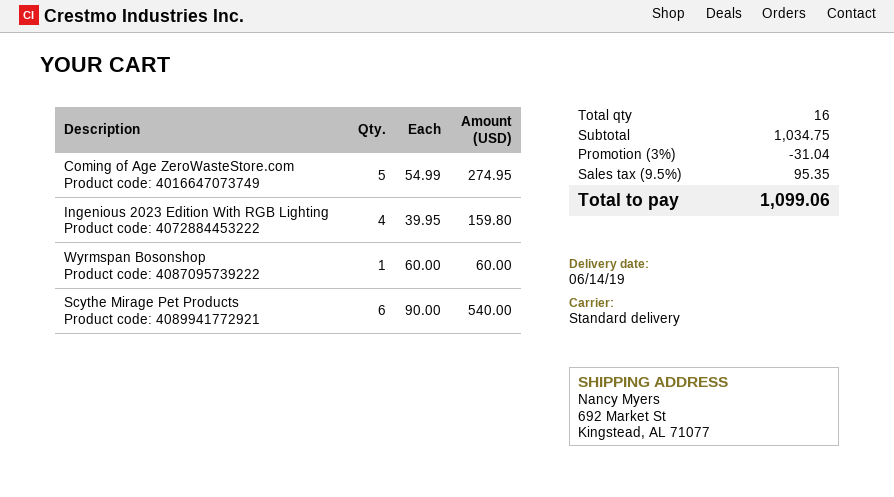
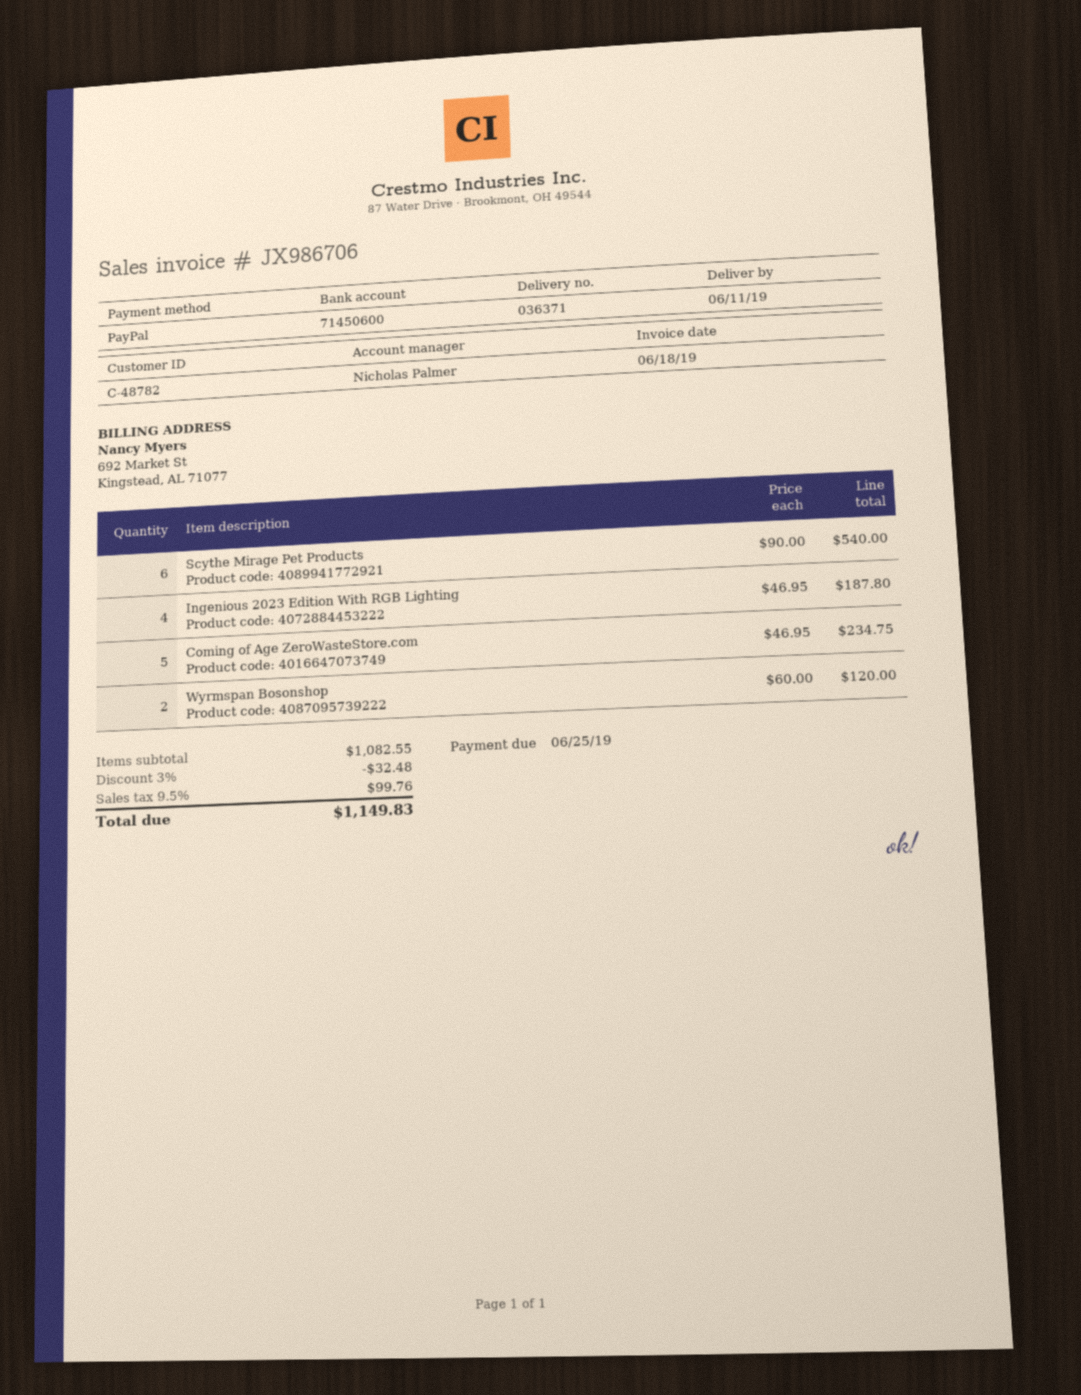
delivery date: 2019-06-14 -> 2019-06-11
Coming of Age ZeroWasteStore.com: 5 x 54.99 = 274.95 -> 5 x 46.95 = 234.75
Ingenious 2023 Edition With RGB Lighting: 4 x 39.95 = 159.80 -> 4 x 46.95 = 187.80
Wyrmspan Bosonshop: 1 x 60.00 = 60.00 -> 2 x 60.00 = 120.00
subtotal: 1034.75 -> 1082.55
discount: 3% = 31.04 -> 3% = 32.48
tax: 9.5% = 95.35 -> 9.5% = 99.76
total: 1099.06 -> 1149.83

